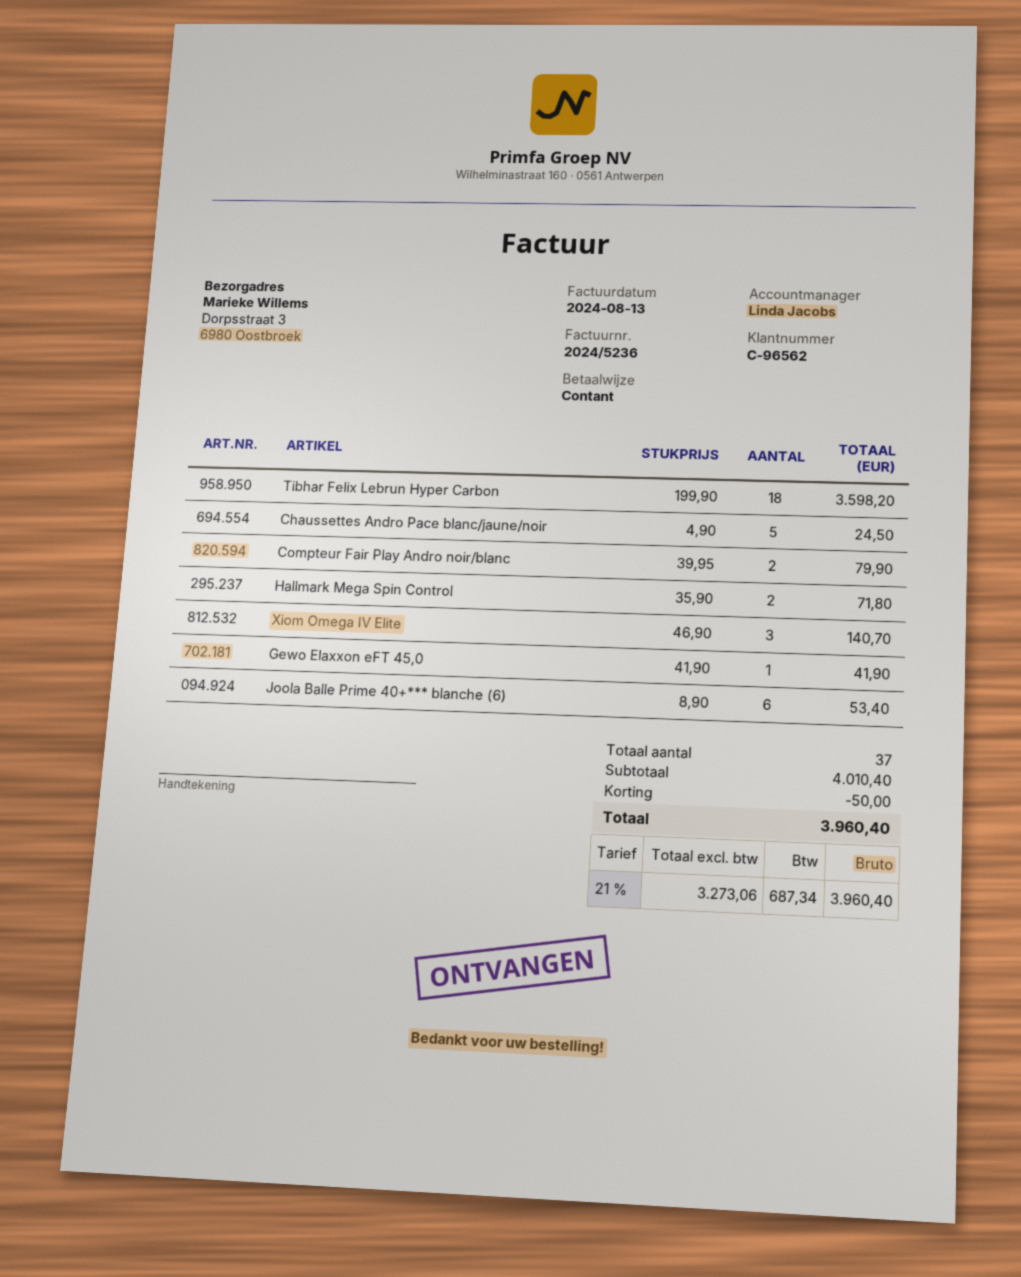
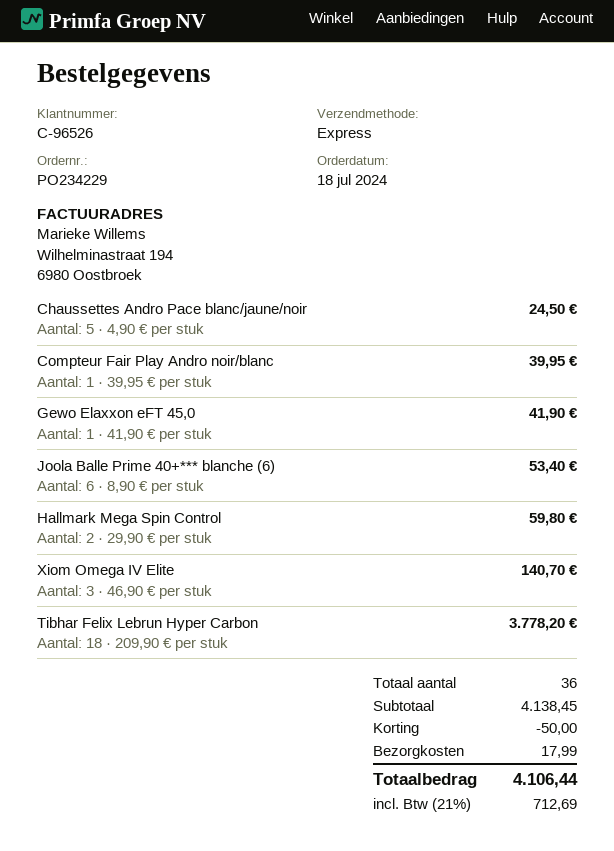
customer number: C-96562 -> C-96526
Tibhar Felix Lebrun Hyper Carbon: 18 x 199.90 = 3598.20 -> 18 x 209.90 = 3778.20
Compteur Fair Play Andro noir/blanc: 2 x 39.95 = 79.90 -> 1 x 39.95 = 39.95
Hallmark Mega Spin Control: 2 x 35.90 = 71.80 -> 2 x 29.90 = 59.80
total quantity: 37 -> 36
subtotal: 4010.40 -> 4138.45
shipping: none -> 17.99
tax: 21% = 687.34 -> 21% = 712.69
total: 3960.40 -> 4106.44

